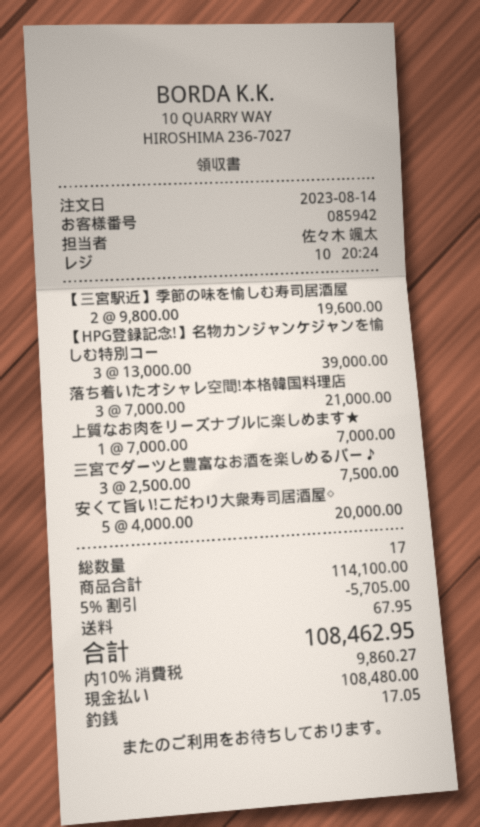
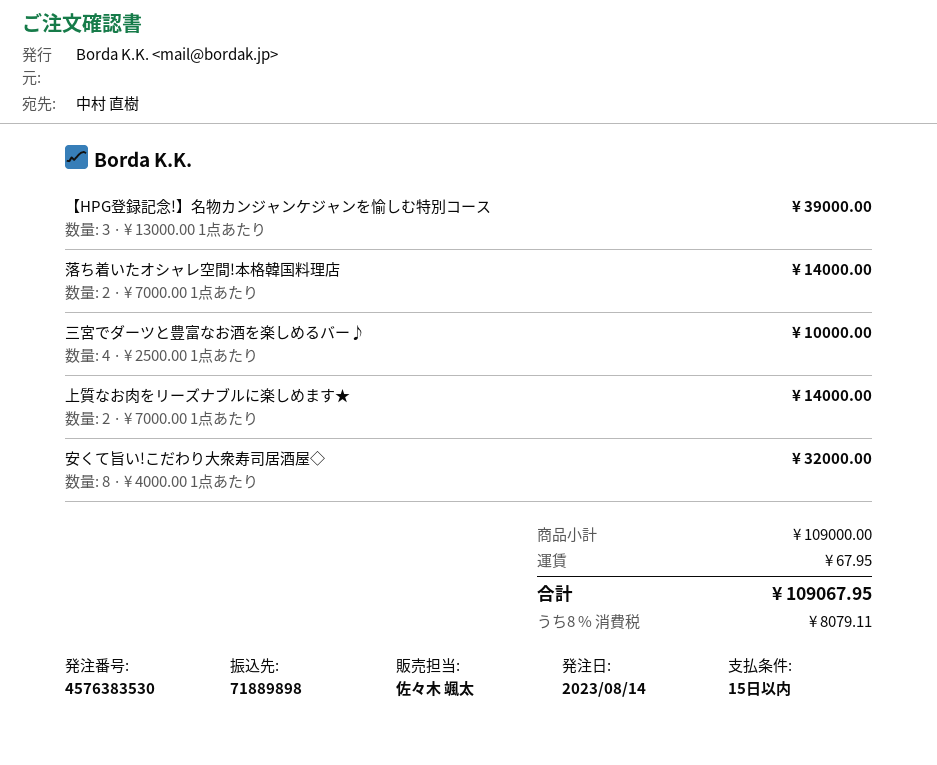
【三宮駅近】季節の味を愉しむ寿司居酒屋: 2 x 9800.00 = 19600.00 -> none
落ち着いたオシャレ空間!本格韓国料理店: 3 x 7000.00 = 21000.00 -> 2 x 7000.00 = 14000.00
上質なお肉をリーズナブルに楽しめます★: 1 x 7000.00 = 7000.00 -> 2 x 7000.00 = 14000.00
三宮でダーツと豊富なお酒を楽しめるバー♪: 3 x 2500.00 = 7500.00 -> 4 x 2500.00 = 10000.00
安くて旨い!こだわり大衆寿司居酒屋◇: 5 x 4000.00 = 20000.00 -> 8 x 4000.00 = 32000.00
subtotal: 114100.00 -> 109000.00
discount: 5% = 5705.00 -> none
tax: 10% = 9860.27 -> 8% = 8079.11
total: 108462.95 -> 109067.95

